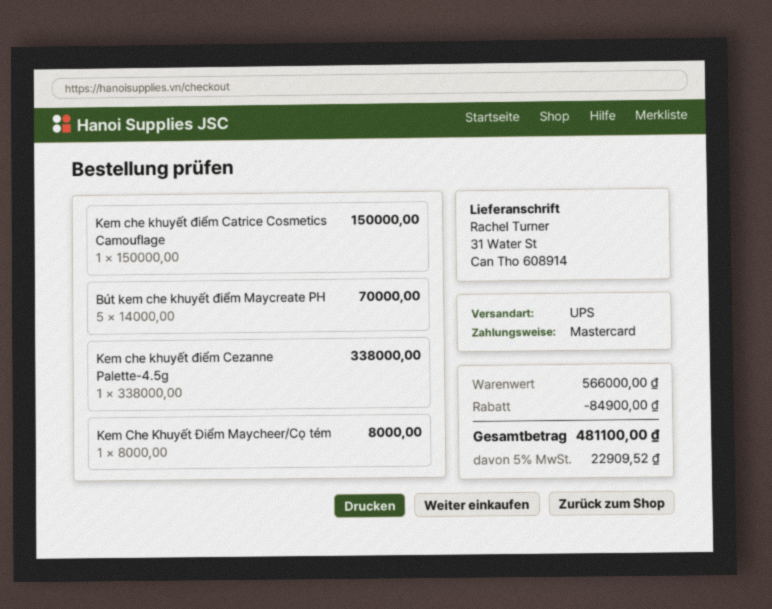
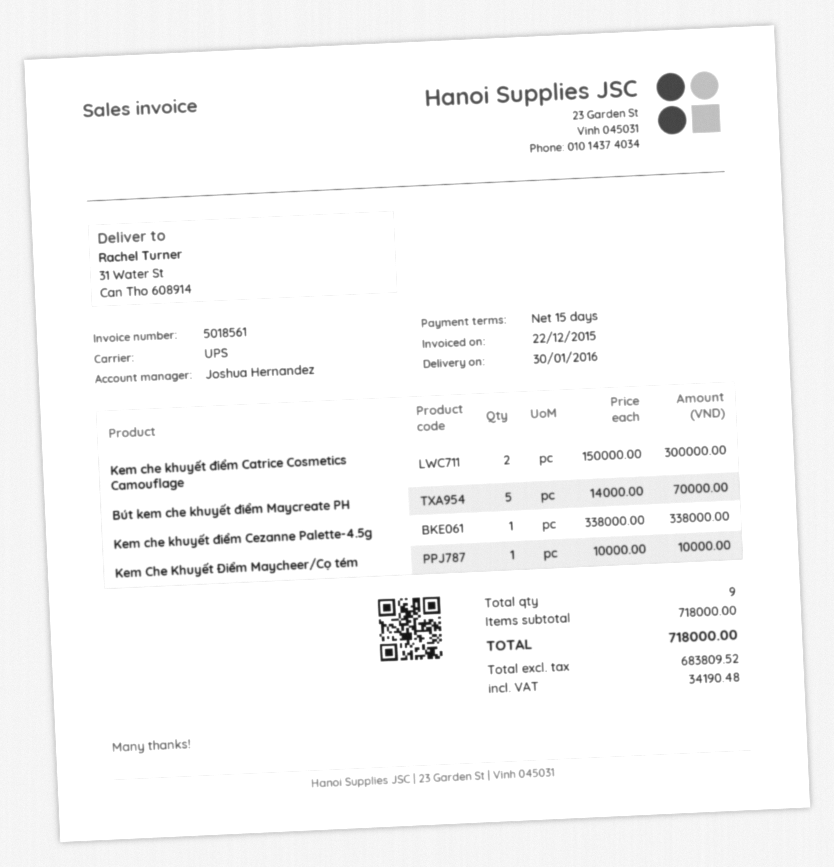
Kem che khuyết điểm Catrice Cosmetics Camouflage: 1 x 150000.00 = 150000.00 -> 2 x 150000.00 = 300000.00
Kem Che Khuyết Điểm Maycheer/Cọ tém: 1 x 8000.00 = 8000.00 -> 1 x 10000.00 = 10000.00
subtotal: 566000.00 -> 718000.00
discount: 84900.00 -> none
tax: 22909.52 -> 34190.48
total: 481100.00 -> 718000.00

